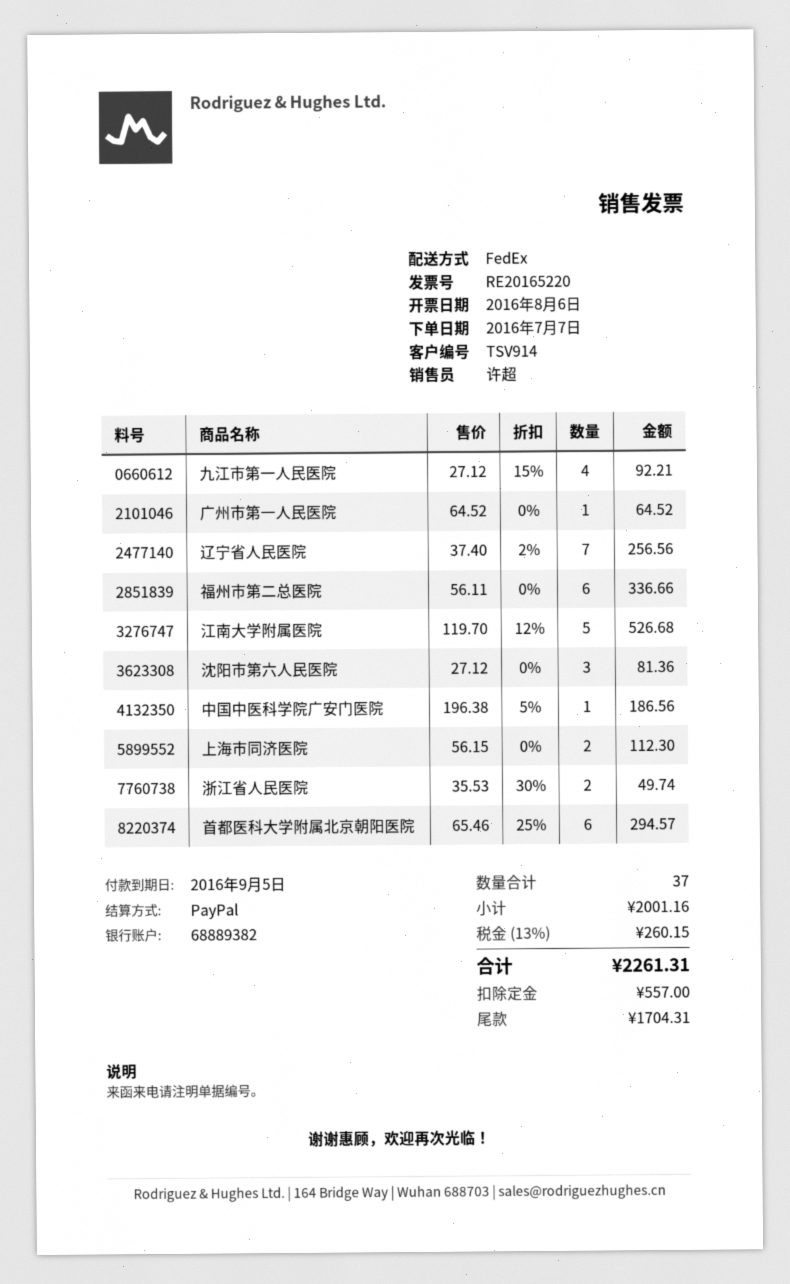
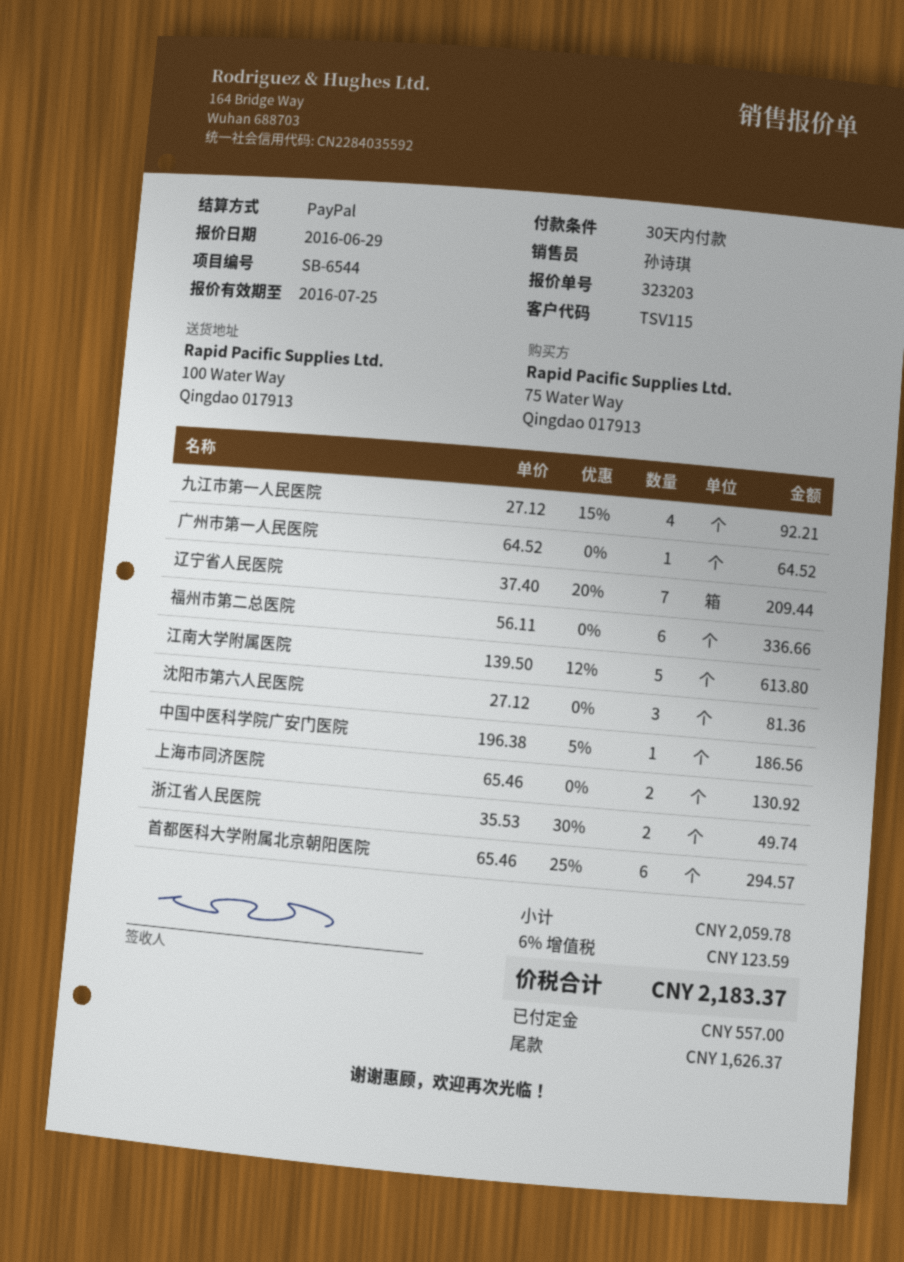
customer number: TSV914 -> TSV115
sales rep: 许超 -> 孙诗琪
辽宁省人民医院: 7 x 37.40 - 2% = 256.56 -> 7 x 37.40 - 20% = 209.44
江南大学附属医院: 5 x 119.70 - 12% = 526.68 -> 5 x 139.50 - 12% = 613.80
上海市同济医院: 2 x 56.15 = 112.30 -> 2 x 65.46 = 130.92
subtotal: 2001.16 -> 2059.78
tax: 13% = 260.15 -> 6% = 123.59
total: 2261.31 -> 2183.37
balance: 1704.31 -> 1626.37

